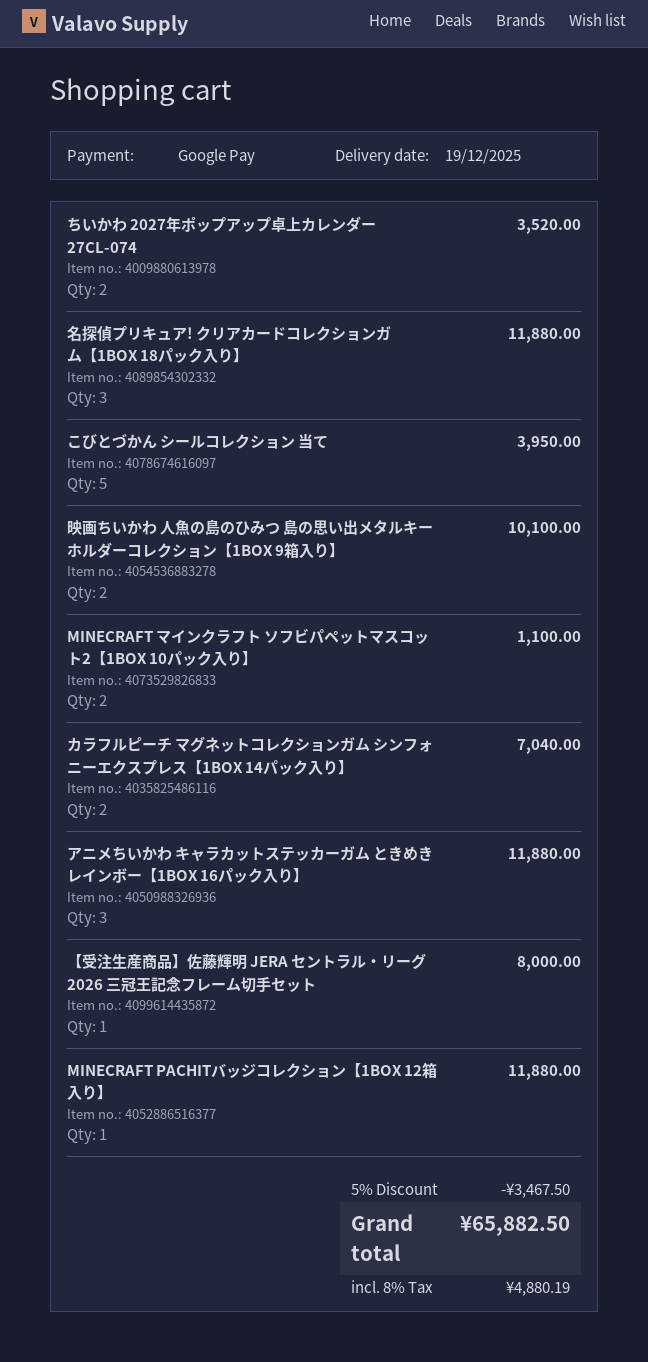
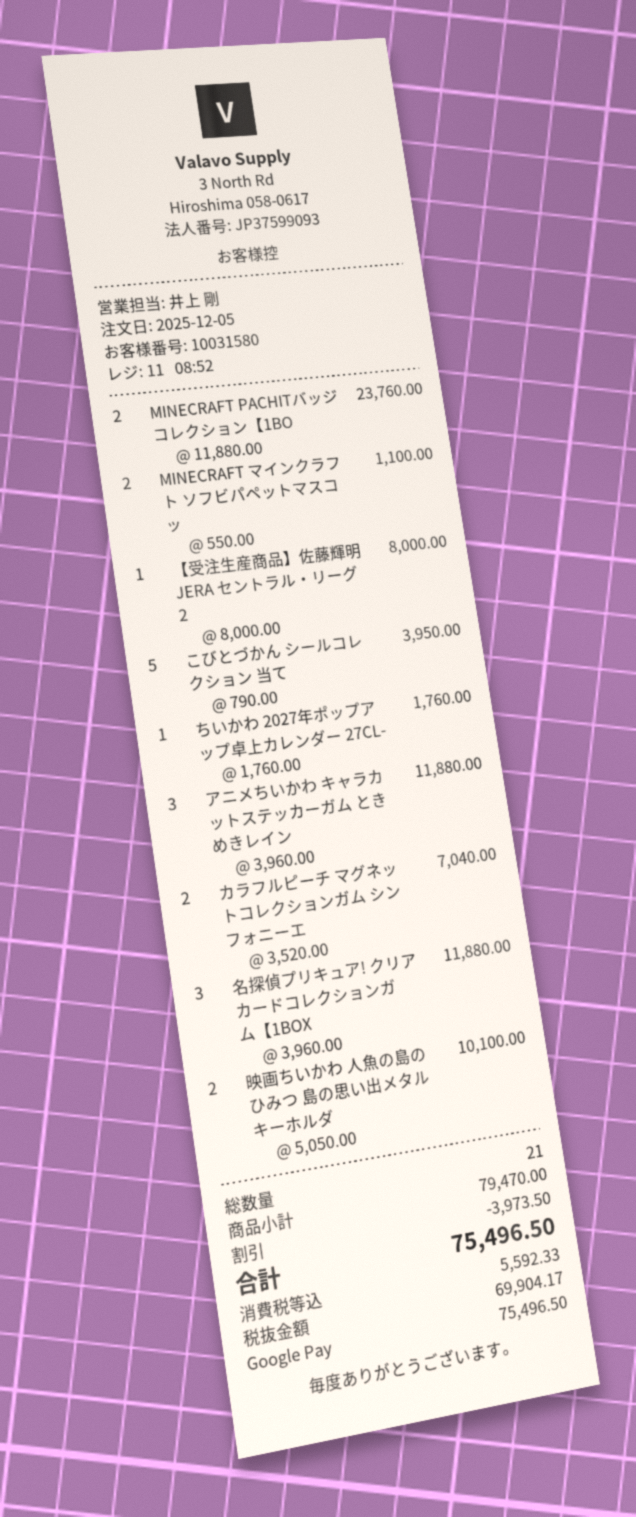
ちいかわ 2027年ポップアップ卓上カレンダー 27CL-074: 2 for 3520.00 -> 1 for 1760.00
MINECRAFT PACHITバッジコレクション【1BOX 12箱入り】: 1 for 11880.00 -> 2 for 23760.00
discount: 3467.50 -> 3973.50
tax: 4880.19 -> 5592.33
total: 65882.50 -> 75496.50

